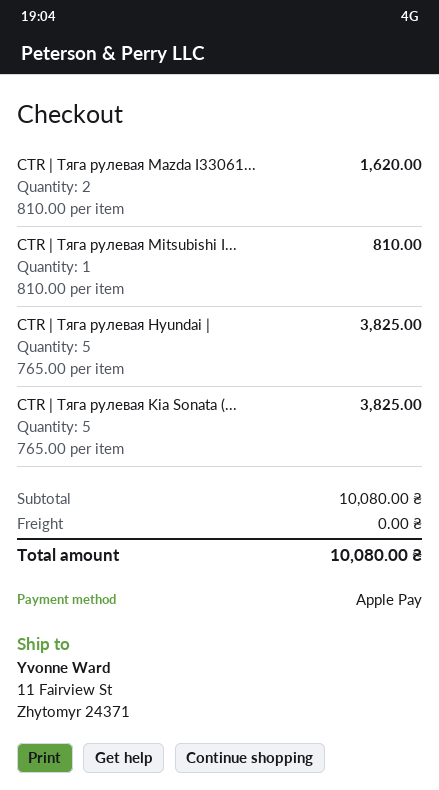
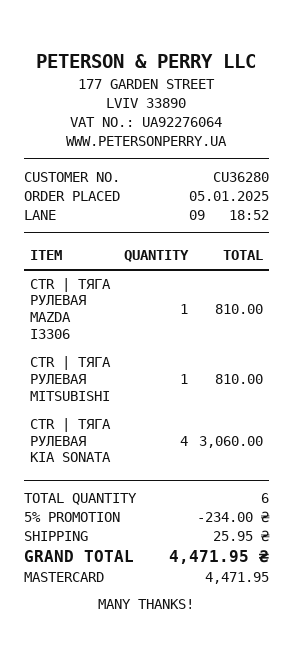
payment method: Apple Pay -> Mastercard
CTR | Тяга рулевая Mazda I33061...: 2 for 1620.00 -> 1 for 810.00
CTR | Тяга рулевая Hyundai |: 5 for 3825.00 -> none
CTR | Тяга рулевая Kia Sonata (...: 5 for 3825.00 -> 4 for 3060.00
discount: none -> 5% = 234.00
shipping: 0.00 -> 25.95
total: 10080.00 -> 4471.95

